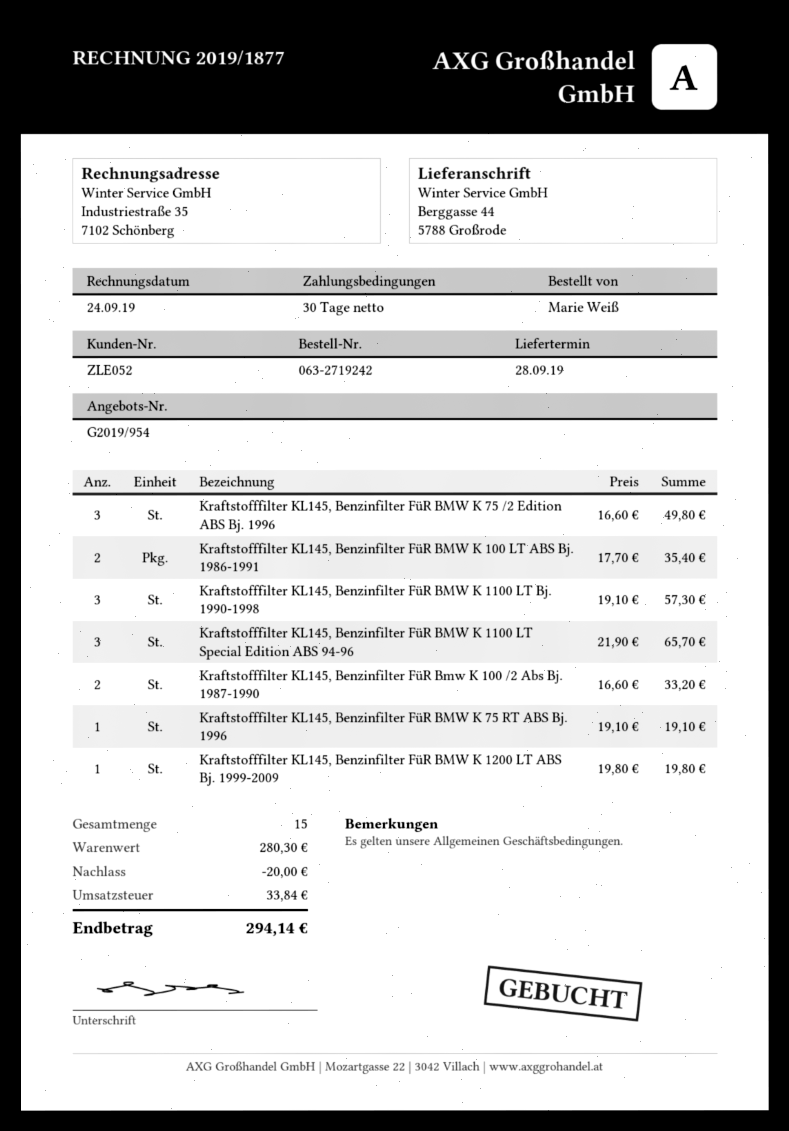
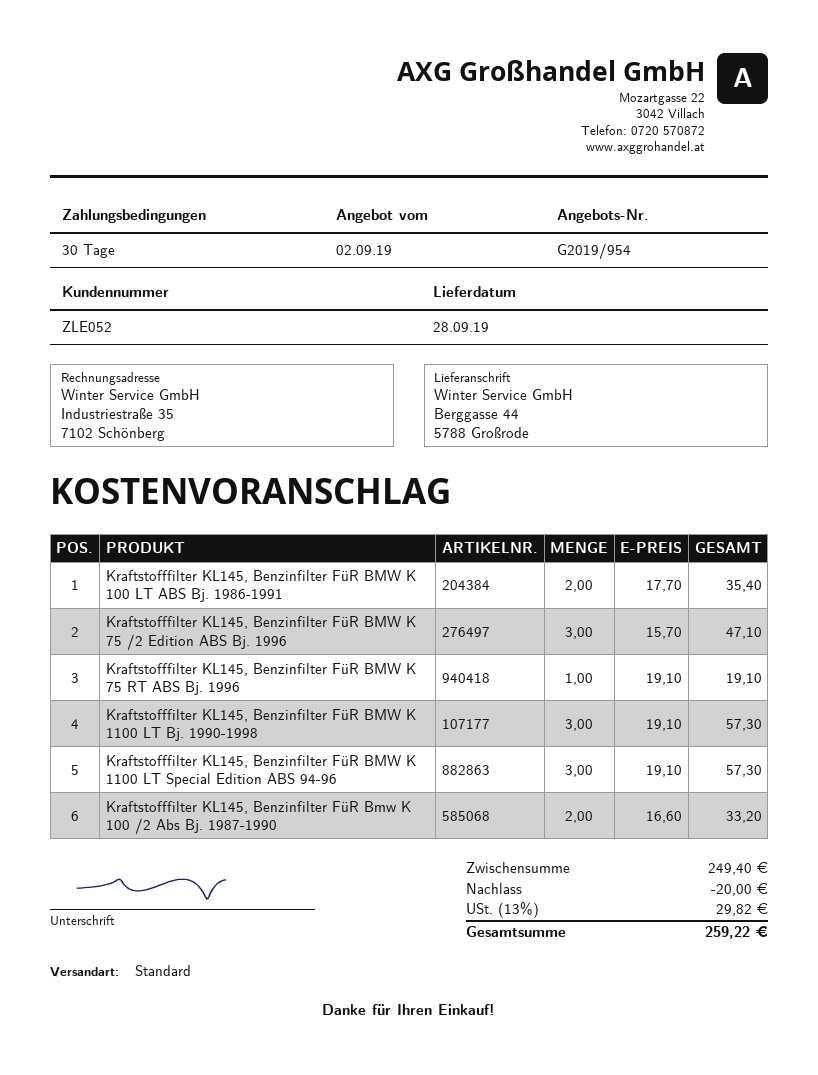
Kraftstofffilter KL145, Benzinfilter FüR BMW K 75 /2 Edition ABS Bj. 1996: 3 x 16.60 = 49.80 -> 3 x 15.70 = 47.10
Kraftstofffilter KL145, Benzinfilter FüR BMW K 1100 LT Special Edition ABS 94-96: 3 x 21.90 = 65.70 -> 3 x 19.10 = 57.30
Kraftstofffilter KL145, Benzinfilter FüR BMW K 1200 LT ABS Bj. 1999-2009: 1 x 19.80 = 19.80 -> none
subtotal: 280.30 -> 249.40
tax: 33.84 -> 29.82
total: 294.14 -> 259.22

